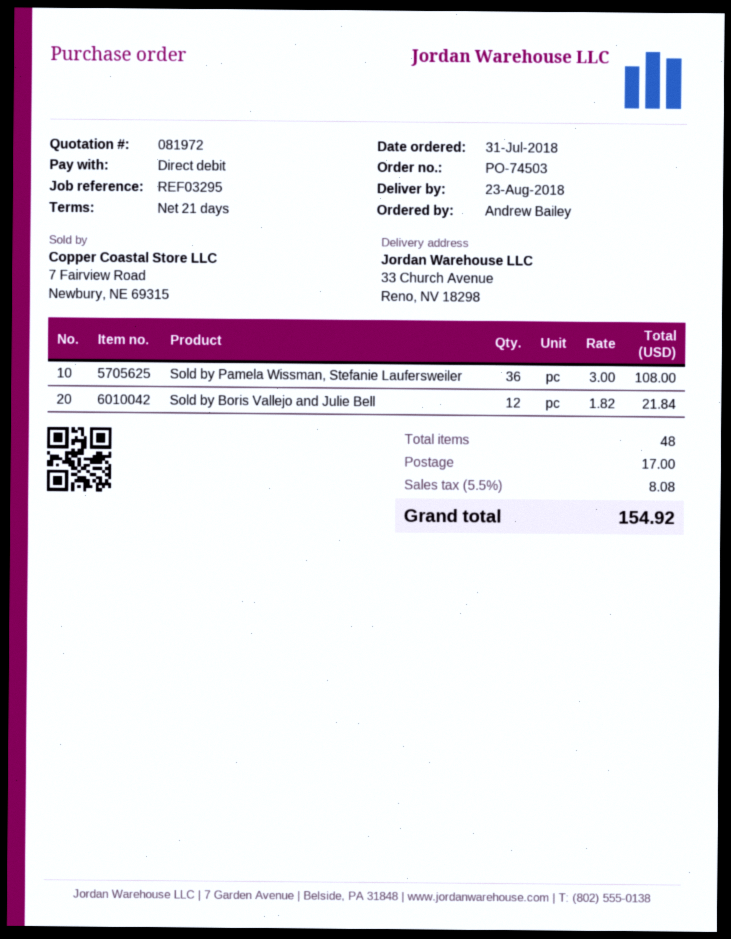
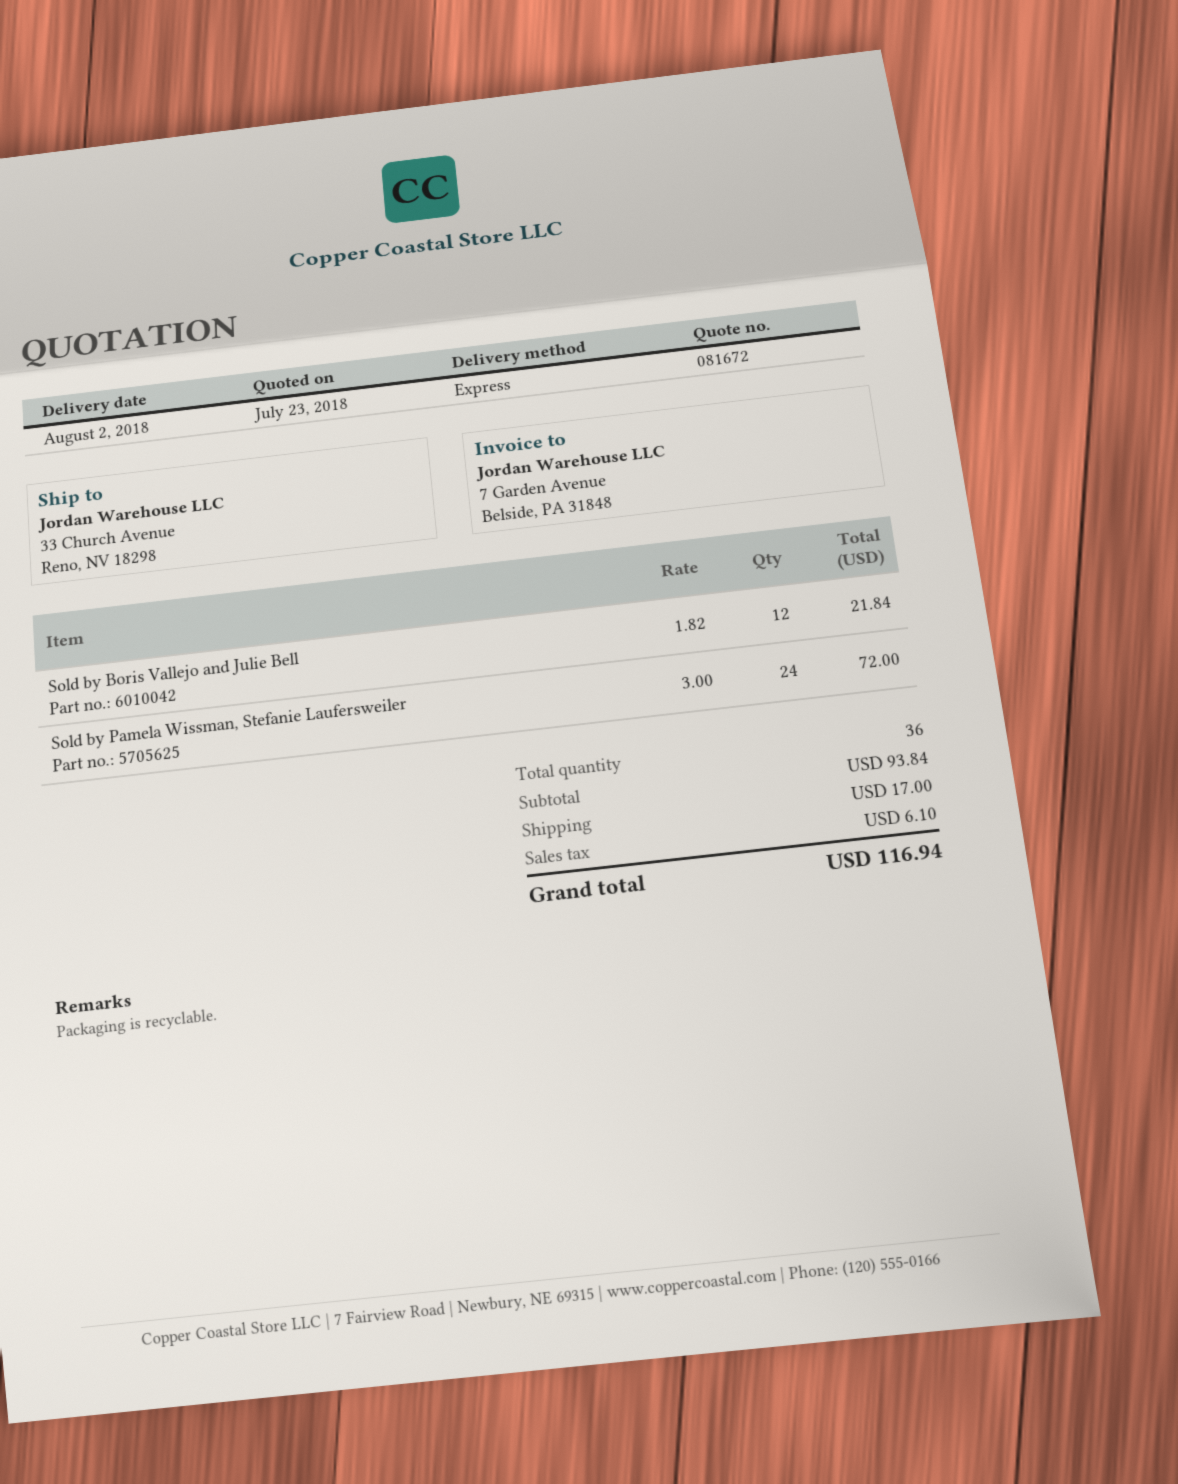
quote number: 081972 -> 081672
delivery date: 2018-08-23 -> 2018-08-02
Sold by Pamela Wissman, Stefanie Laufersweiler: 36 x 3.00 = 108.00 -> 24 x 3.00 = 72.00
total quantity: 48 -> 36
tax: 8.08 -> 6.10
total: 154.92 -> 116.94

